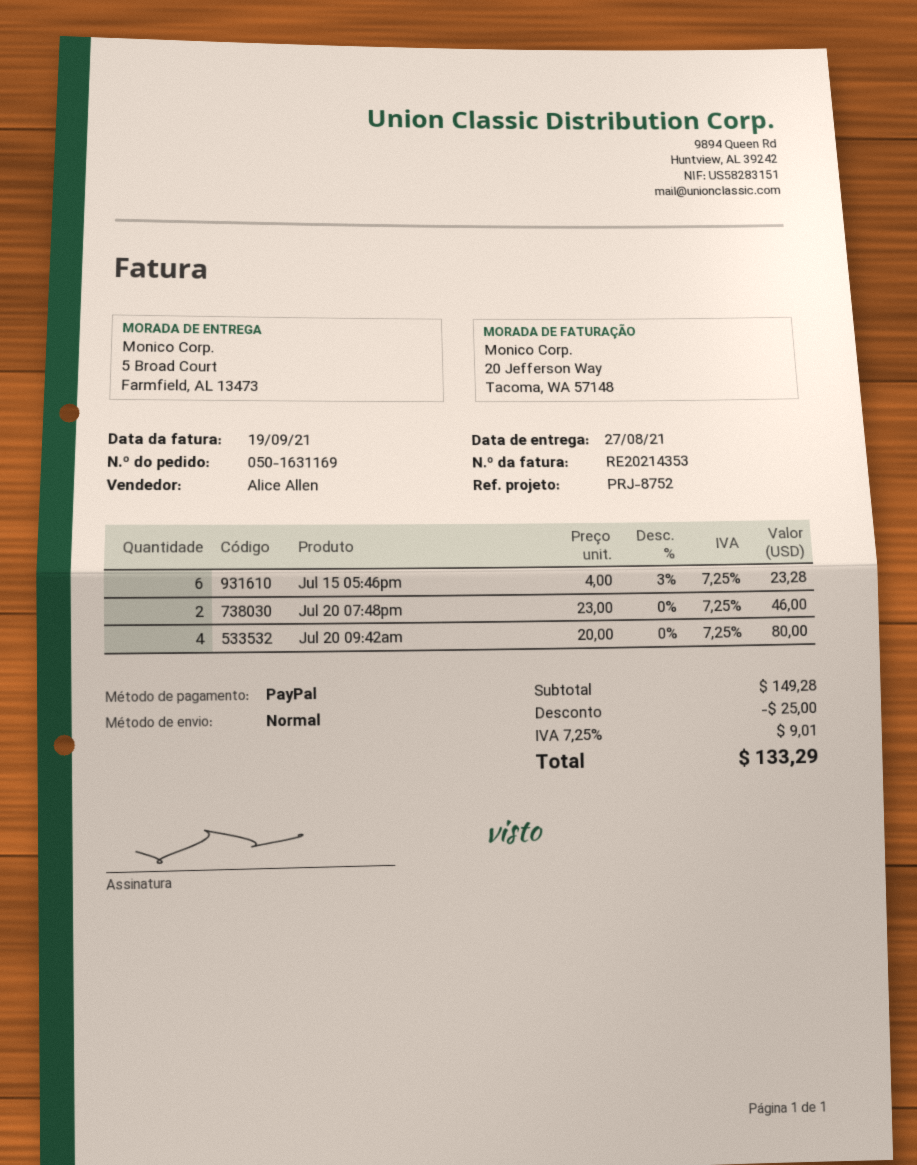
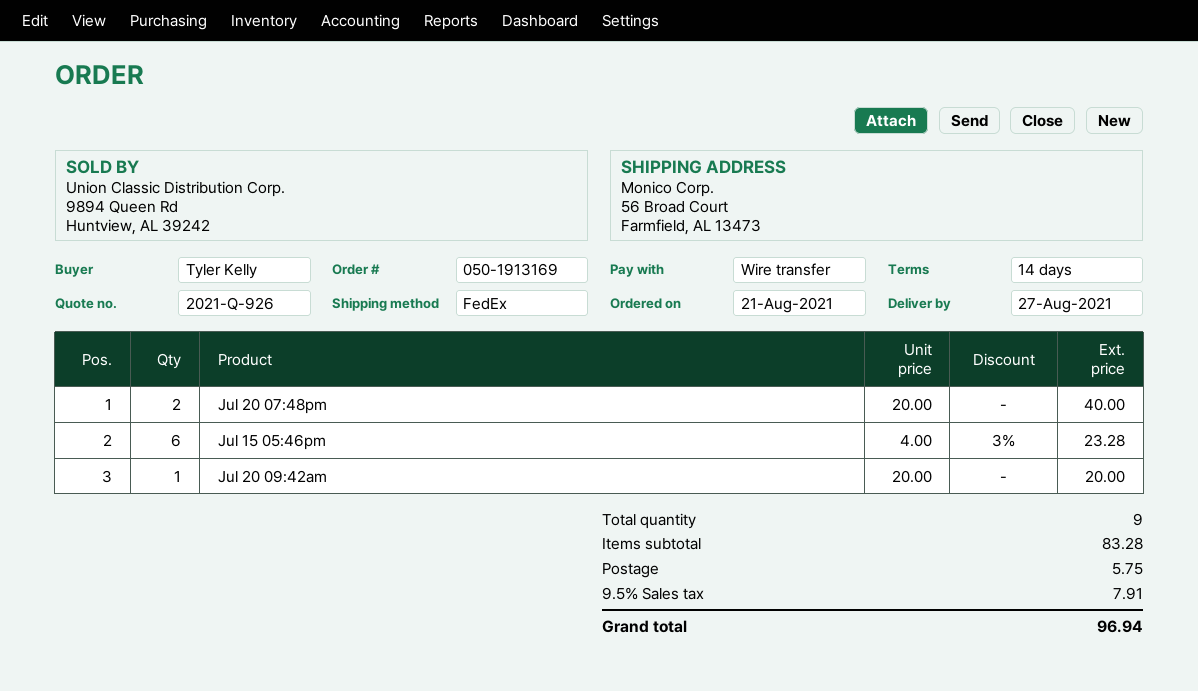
order number: 050-1631169 -> 050-1913169
payment method: PayPal -> bank transfer
shipping method: standard -> FedEx
ship to: 5 Broad Court, Farmfield, AL 13473 -> 56 Broad Court, Farmfield, AL 13473
Jul 20 07:48pm: 2 x 23.00 = 46.00 -> 2 x 20.00 = 40.00
Jul 20 09:42am: 4 x 20.00 = 80.00 -> 1 x 20.00 = 20.00
subtotal: 149.28 -> 83.28
discount: 25.00 -> none
shipping: none -> 5.75
tax: 7.25% = 9.01 -> 9.5% = 7.91
total: 133.29 -> 96.94

